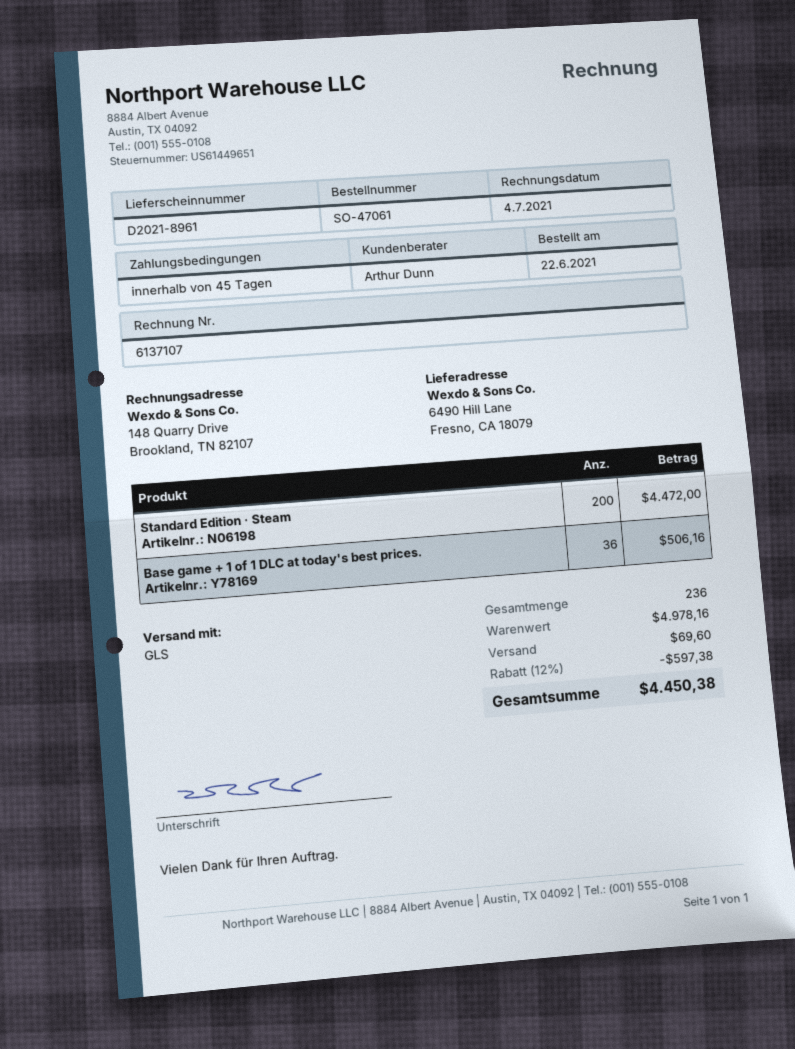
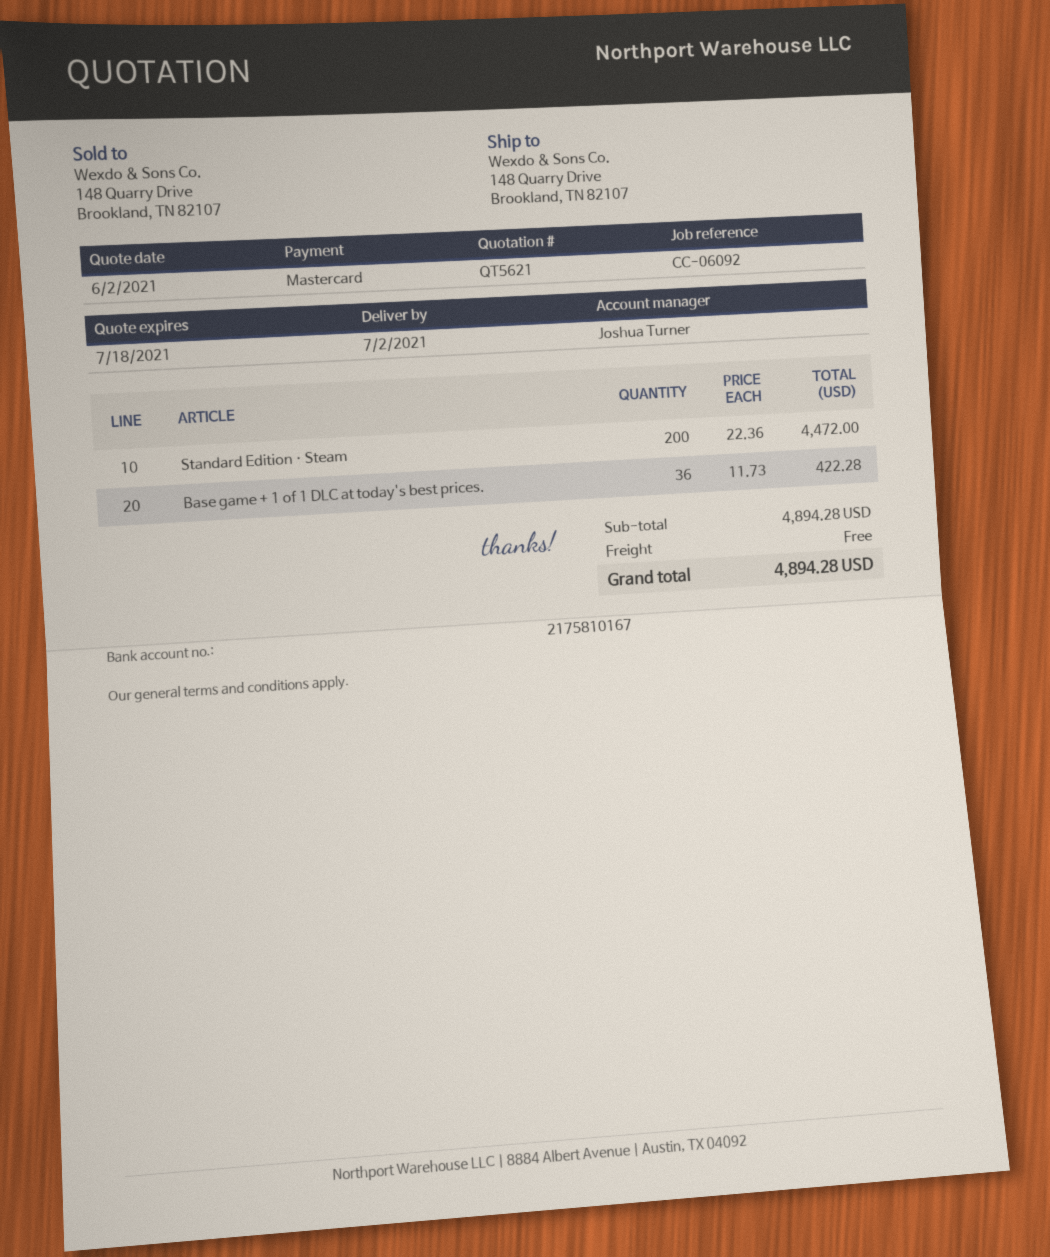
sales rep: Arthur Dunn -> Joshua Turner
ship to: 6490 Hill Lane, Fresno, CA 18079 -> 148 Quarry Drive, Brookland, TN 82107
Base game + 1 of 1 DLC at today's best prices.: 36 for 506.16 -> 36 for 422.28
subtotal: 4978.16 -> 4894.28
discount: 12% = 597.38 -> none
shipping: 69.60 -> 0.00
total: 4450.38 -> 4894.28

